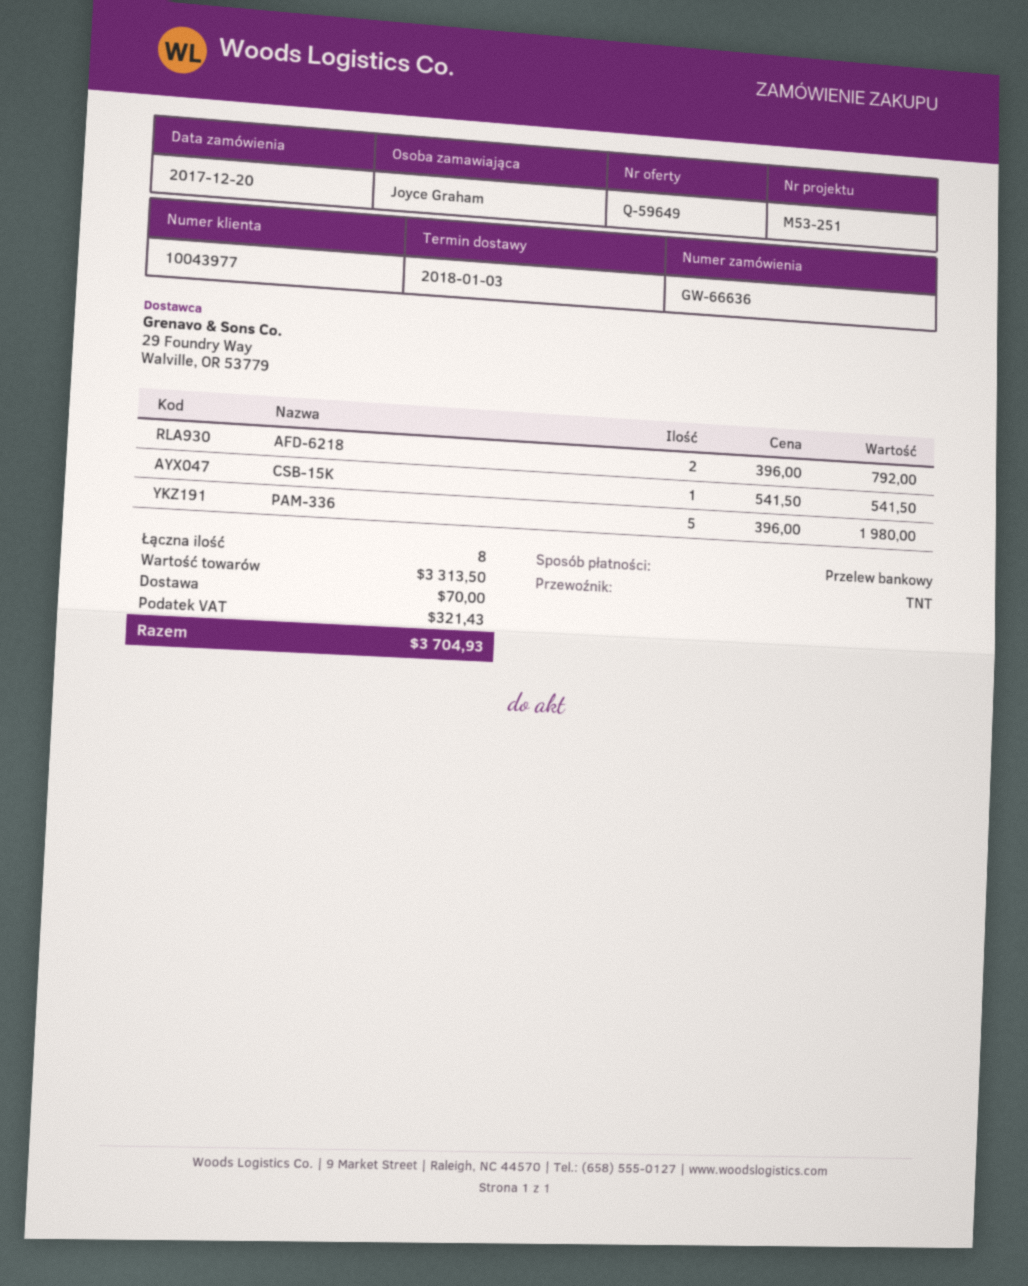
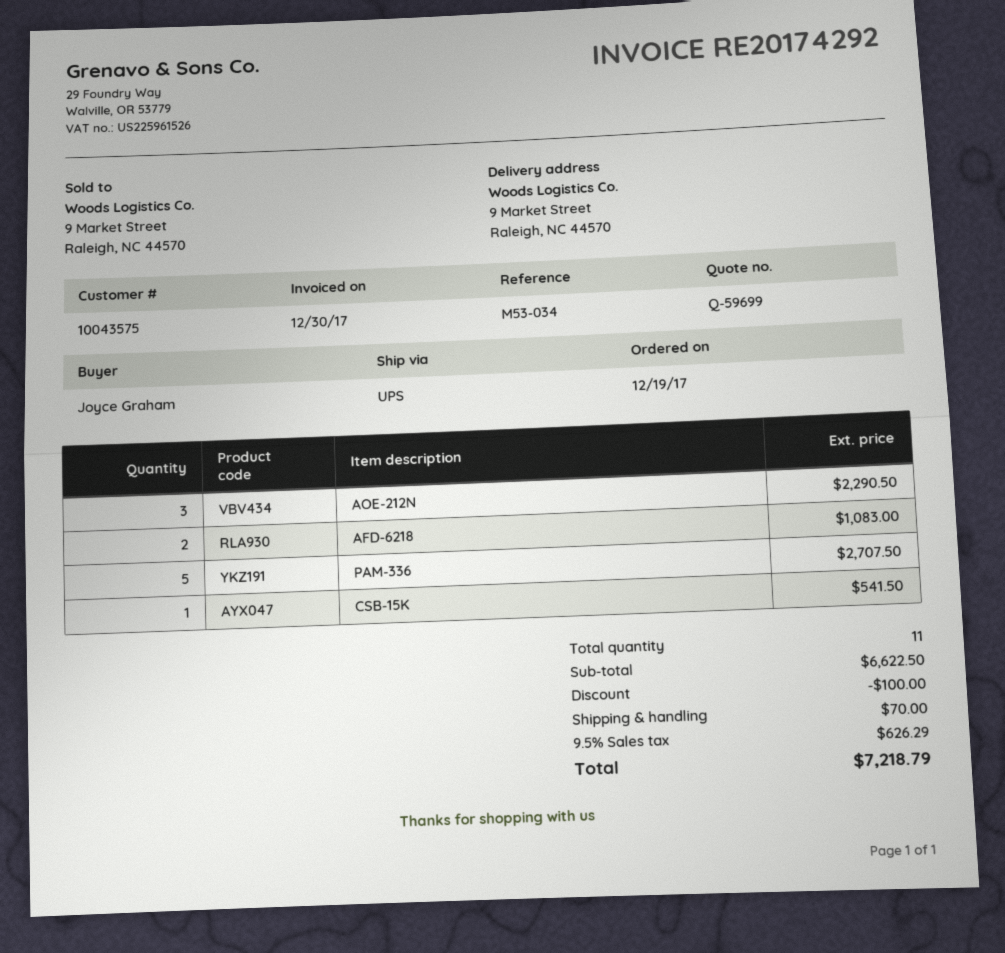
quote number: Q-59649 -> Q-59699
order date: 2017-12-20 -> 2017-12-19
customer number: 10043977 -> 10043575
reference: M53-251 -> M53-034
shipping method: TNT -> UPS
AFD-6218: 2 for 792.00 -> 2 for 1083.00
PAM-336: 5 for 1980.00 -> 5 for 2707.50
AOE-212N: none -> 3 for 2290.50
total quantity: 8 -> 11
subtotal: 3313.50 -> 6622.50
discount: none -> 100.00
tax: 321.43 -> 626.29
total: 3704.93 -> 7218.79

